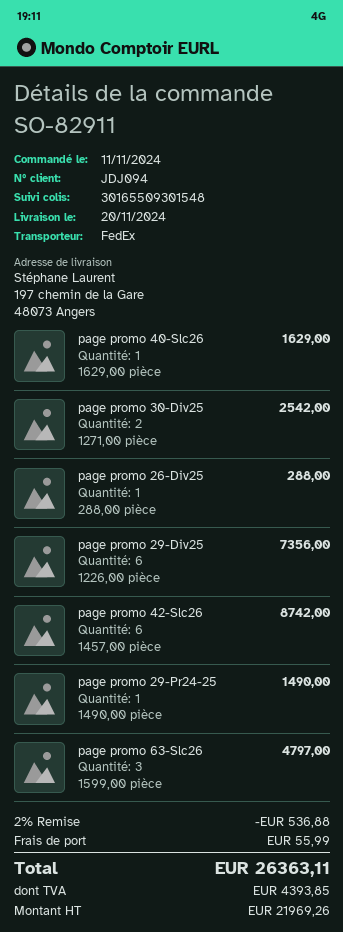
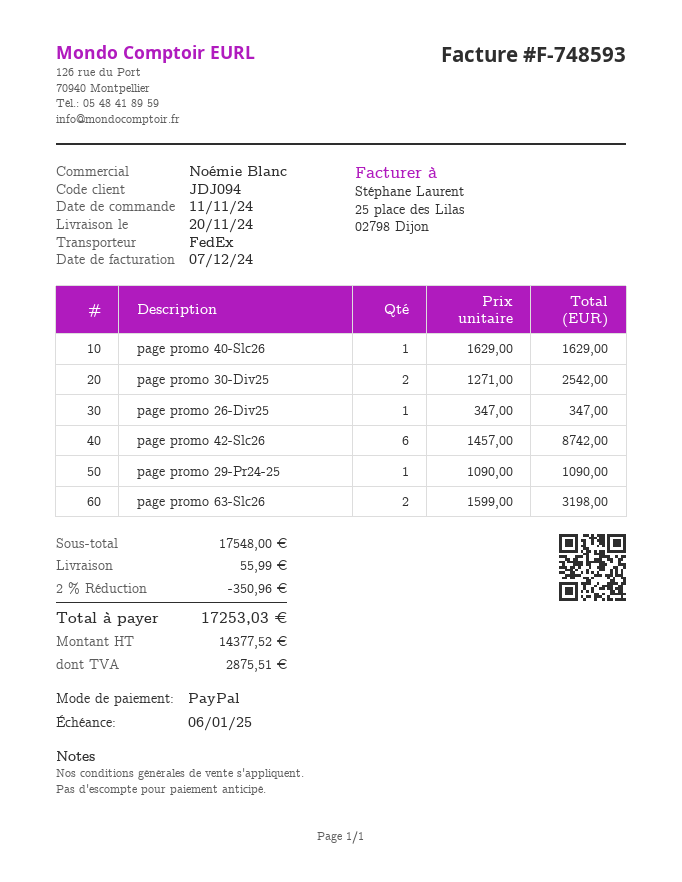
page promo 26-Div25: 1 x 288.00 = 288.00 -> 1 x 347.00 = 347.00
page promo 29-Div25: 6 x 1226.00 = 7356.00 -> none
page promo 29-Pr24-25: 1 x 1490.00 = 1490.00 -> 1 x 1090.00 = 1090.00
page promo 63-Slc26: 3 x 1599.00 = 4797.00 -> 2 x 1599.00 = 3198.00
discount: 2% = 536.88 -> 2% = 350.96
net: 21969.26 -> 14377.52
tax: 4393.85 -> 2875.51
total: 26363.11 -> 17253.03

